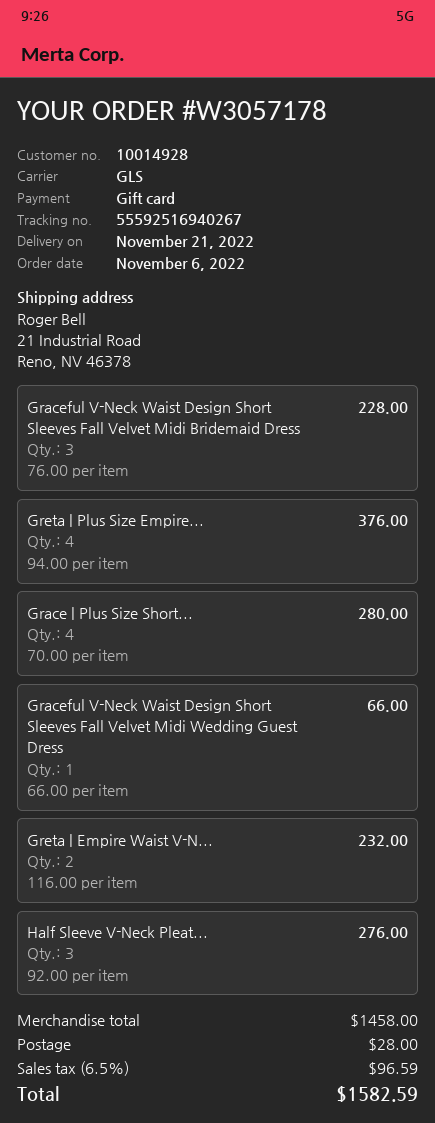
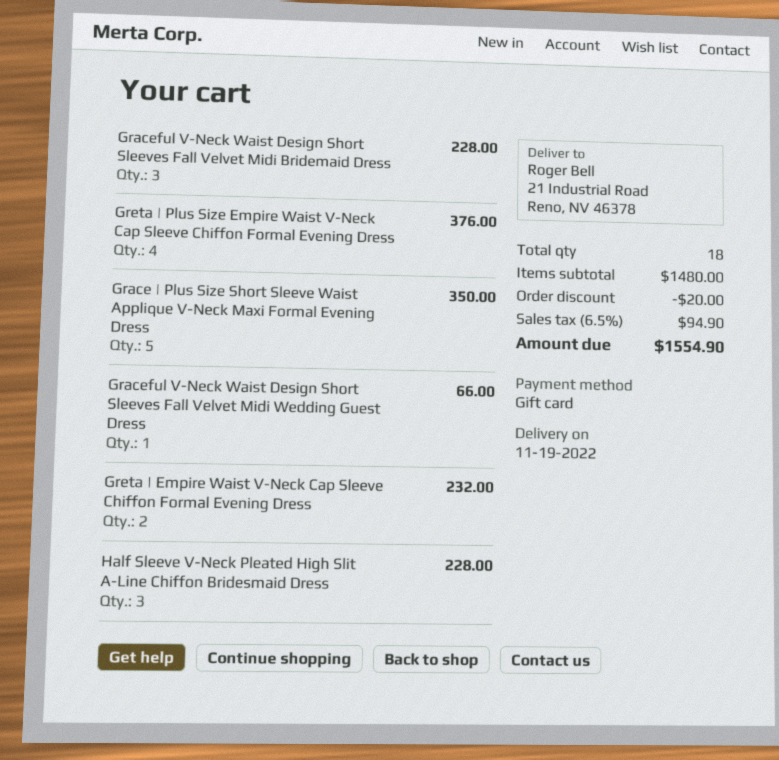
delivery date: 2022-11-21 -> 2022-11-19
Grace | Plus Size Short...: 4 for 280.00 -> 5 for 350.00
Half Sleeve V-Neck Pleat...: 3 for 276.00 -> 3 for 228.00
subtotal: 1458.00 -> 1480.00
discount: none -> 20.00
shipping: 28.00 -> none
tax: 6.5% = 96.59 -> 6.5% = 94.90
total: 1582.59 -> 1554.90

